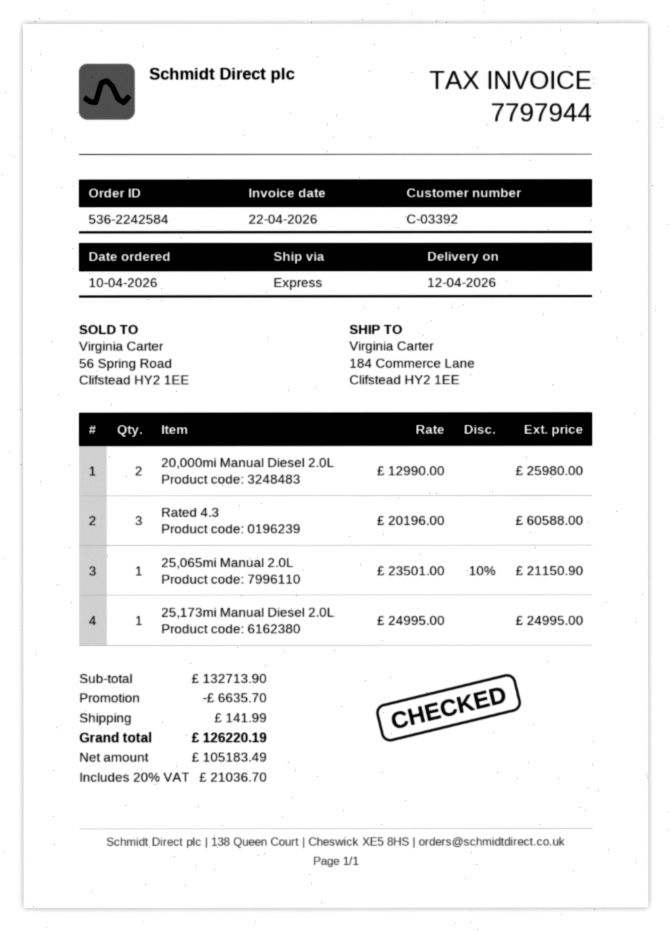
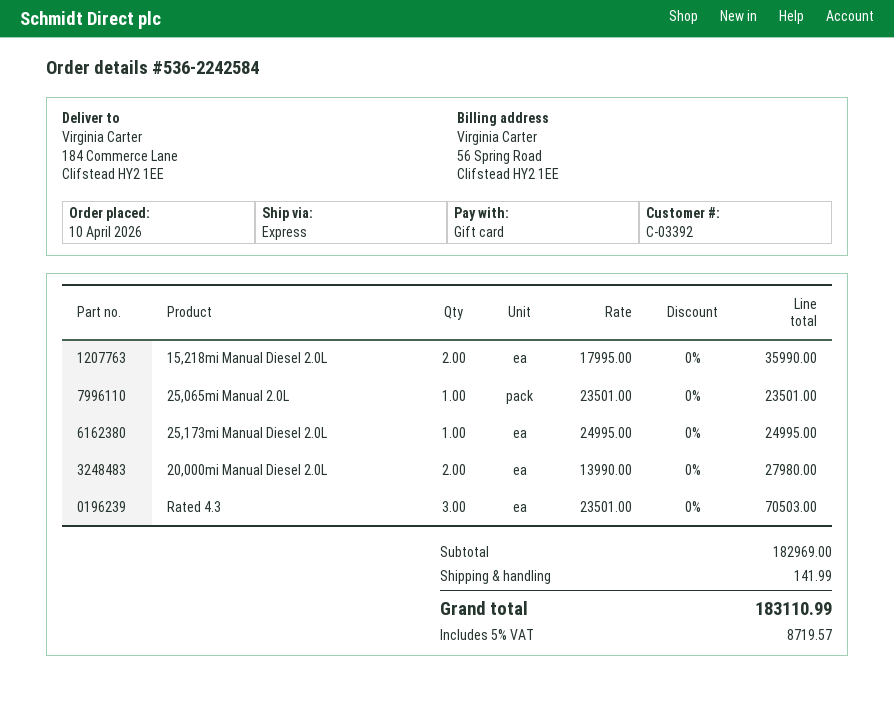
20,000mi Manual Diesel 2.0L: 2 x 12990.00 = 25980.00 -> 2 x 13990.00 = 27980.00
Rated 4.3: 3 x 20196.00 = 60588.00 -> 3 x 23501.00 = 70503.00
25,065mi Manual 2.0L: 1 x 23501.00 - 10% = 21150.90 -> 1 x 23501.00 = 23501.00
15,218mi Manual Diesel 2.0L: none -> 2 x 17995.00 = 35990.00
subtotal: 132713.90 -> 182969.00
discount: 6635.70 -> none
tax: 20% = 21036.70 -> 5% = 8719.57
total: 126220.19 -> 183110.99

